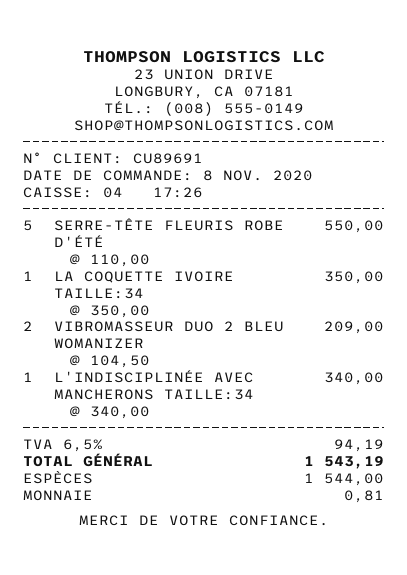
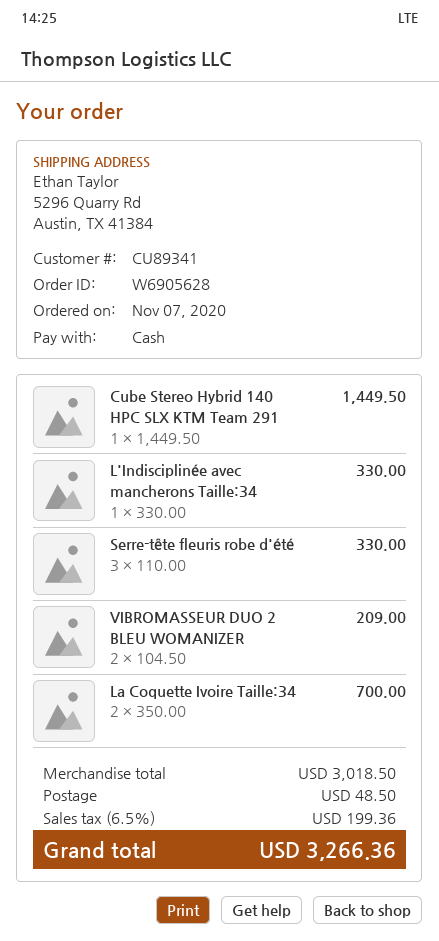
order date: 2020-11-08 -> 2020-11-07
customer number: CU89691 -> CU89341
SERRE-TÊTE FLEURIS ROBE D'ÉTÉ: 5 x 110.00 = 550.00 -> 3 x 110.00 = 330.00
LA COQUETTE IVOIRE TAILLE:34: 1 x 350.00 = 350.00 -> 2 x 350.00 = 700.00
L'INDISCIPLINÉE AVEC MANCHERONS TAILLE:34: 1 x 340.00 = 340.00 -> 1 x 330.00 = 330.00
Cube Stereo Hybrid 140 HPC SLX KTM Team 291: none -> 1 x 1449.50 = 1449.50
shipping: none -> 48.50
tax: 6.5% = 94.19 -> 6.5% = 199.36
total: 1543.19 -> 3266.36

